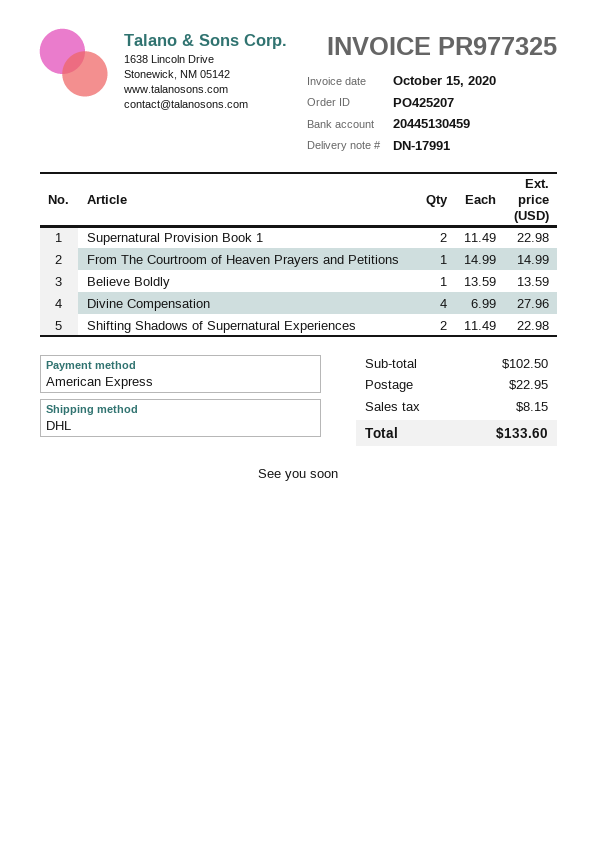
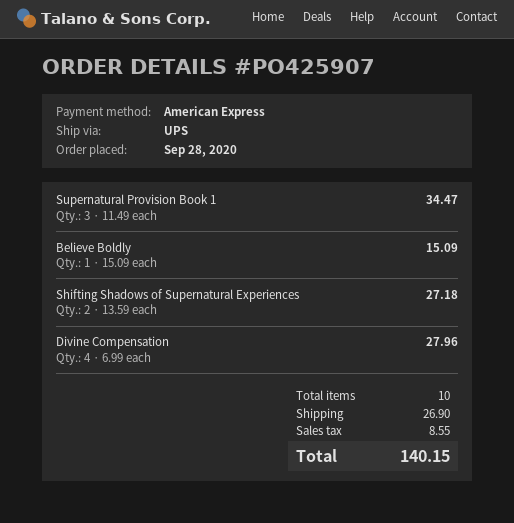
order number: PO425207 -> PO425907
shipping method: DHL -> UPS
Supernatural Provision Book 1: 2 x 11.49 = 22.98 -> 3 x 11.49 = 34.47
From The Courtroom of Heaven Prayers and Petitions: 1 x 14.99 = 14.99 -> none
Believe Boldly: 1 x 13.59 = 13.59 -> 1 x 15.09 = 15.09
Shifting Shadows of Supernatural Experiences: 2 x 11.49 = 22.98 -> 2 x 13.59 = 27.18
shipping: 22.95 -> 26.90
tax: 8.15 -> 8.55
total: 133.60 -> 140.15

